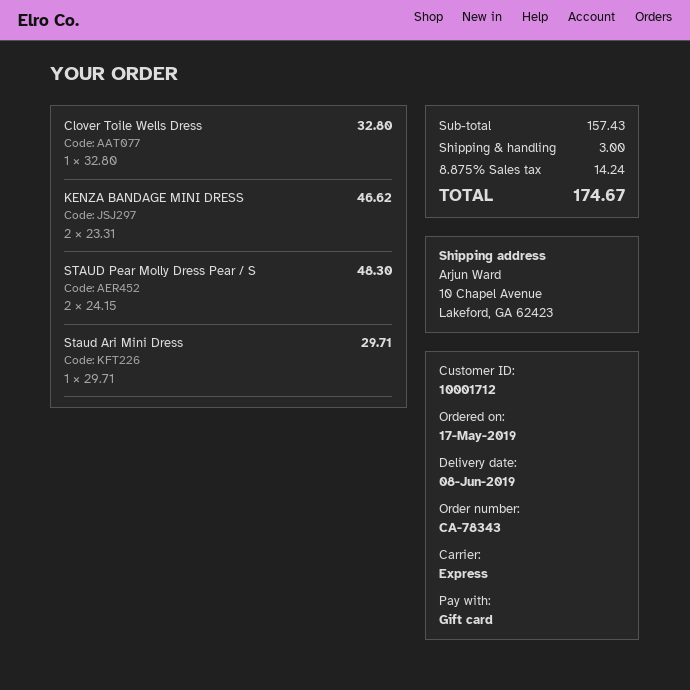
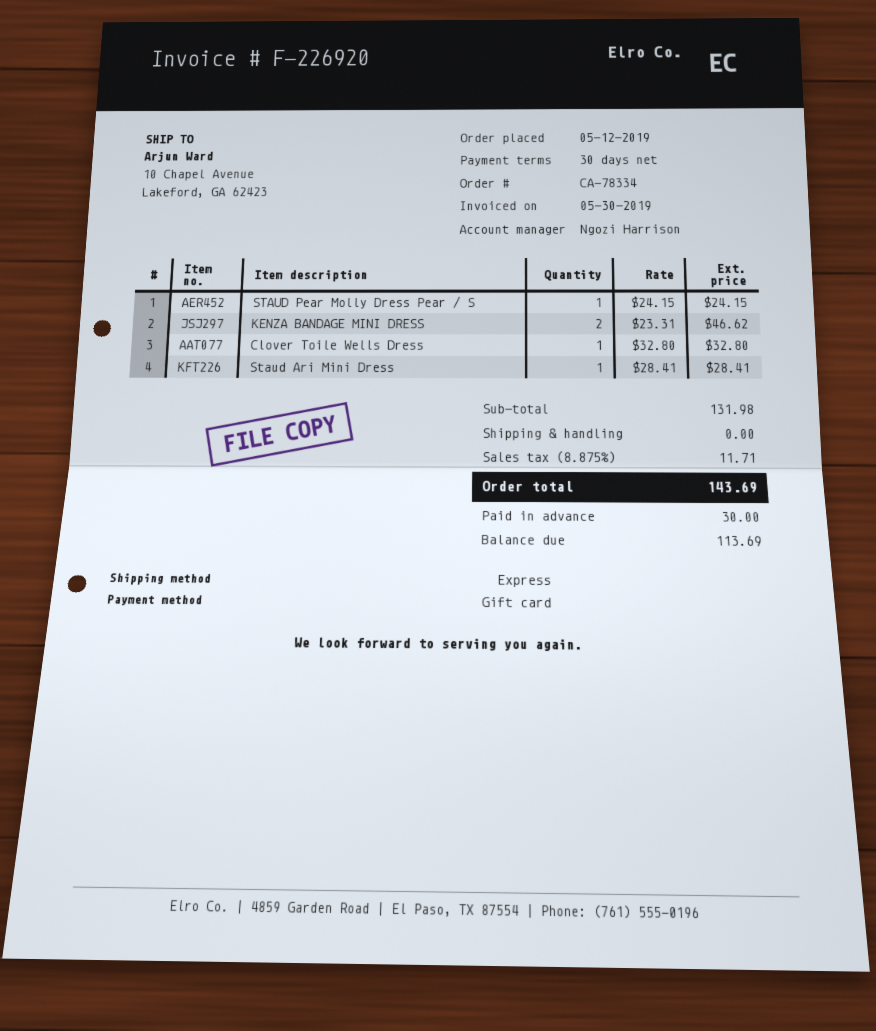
order number: CA-78343 -> CA-78334
order date: 2019-05-17 -> 2019-05-12
STAUD Pear Molly Dress Pear / S: 2 x 24.15 = 48.30 -> 1 x 24.15 = 24.15
Staud Ari Mini Dress: 1 x 29.71 = 29.71 -> 1 x 28.41 = 28.41
subtotal: 157.43 -> 131.98
shipping: 3.00 -> 0.00
tax: 8.875% = 14.24 -> 8.875% = 11.71
total: 174.67 -> 143.69

